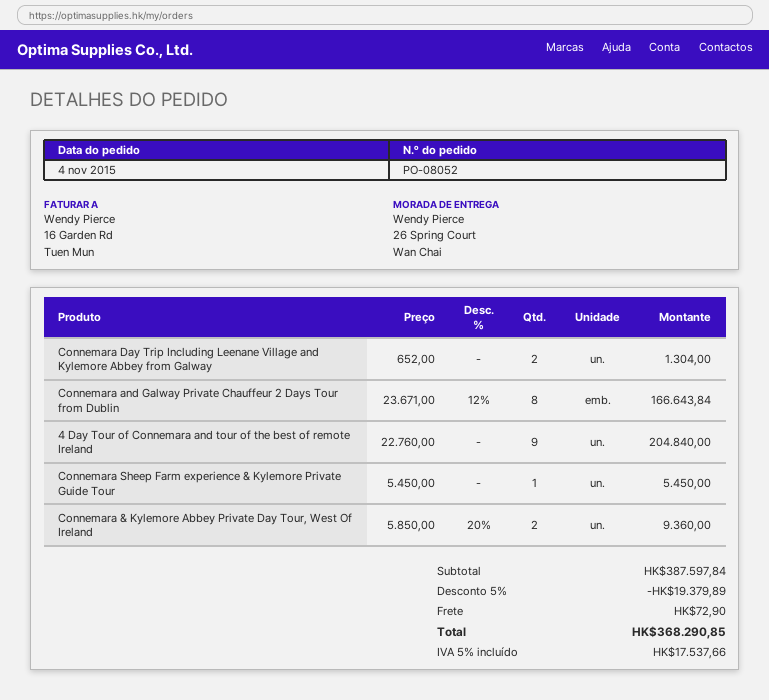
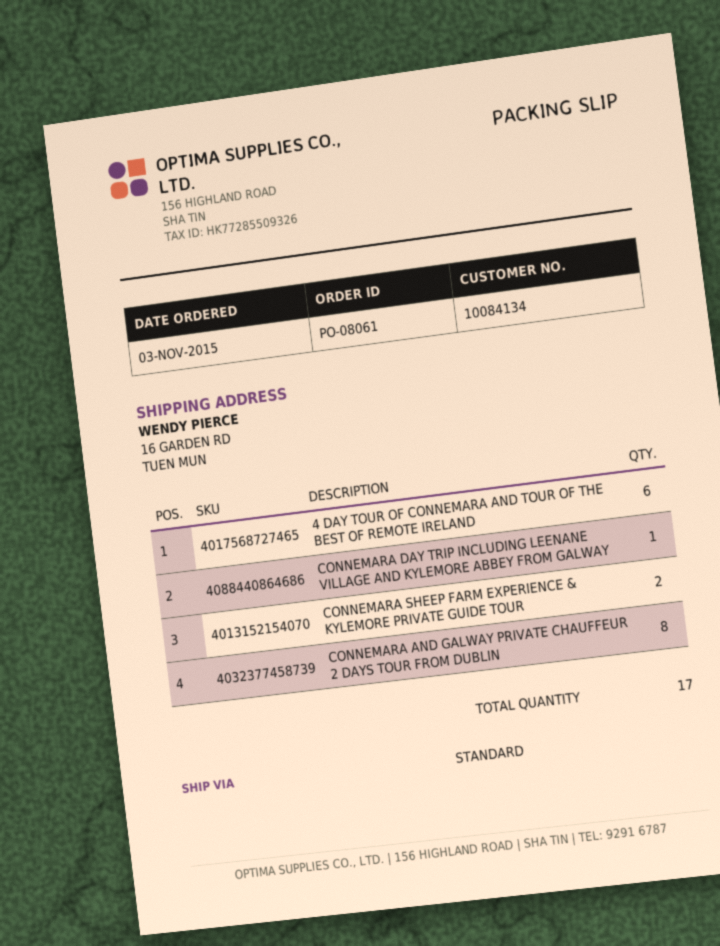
order number: PO-08052 -> PO-08061
order date: 2015-11-04 -> 2015-11-03
ship to: 26 Spring Court, Wan Chai -> 16 GARDEN RD, TUEN MUN
Connemara Day Trip Including Leenane Village and Kylemore Abbey from Galway: 2 -> 1
4 Day Tour of Connemara and tour of the best of remote Ireland: 9 -> 6
Connemara Sheep Farm experience & Kylemore Private Guide Tour: 1 -> 2
Connemara & Kylemore Abbey Private Day Tour, West Of Ireland: 2 -> none

